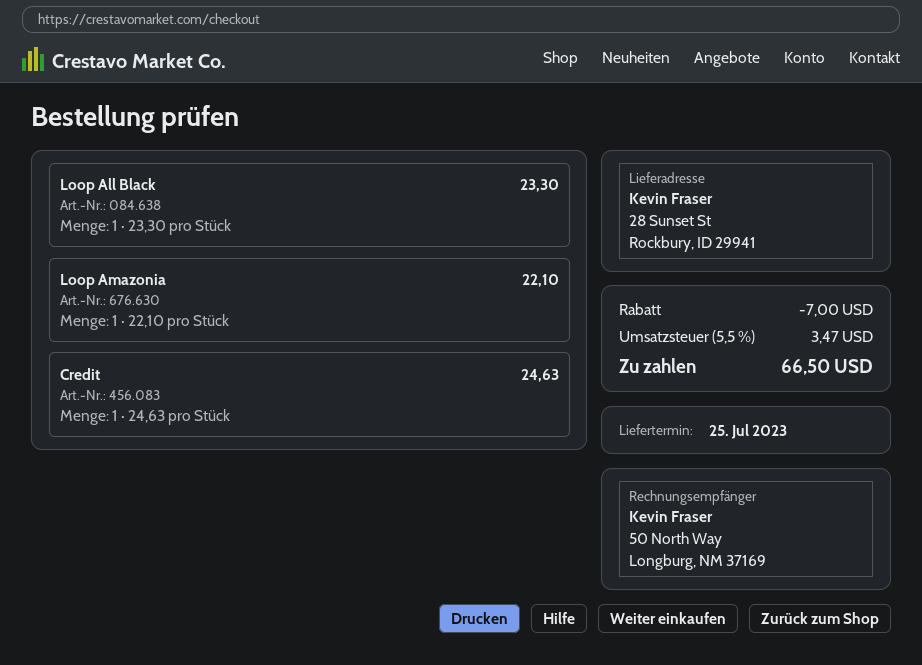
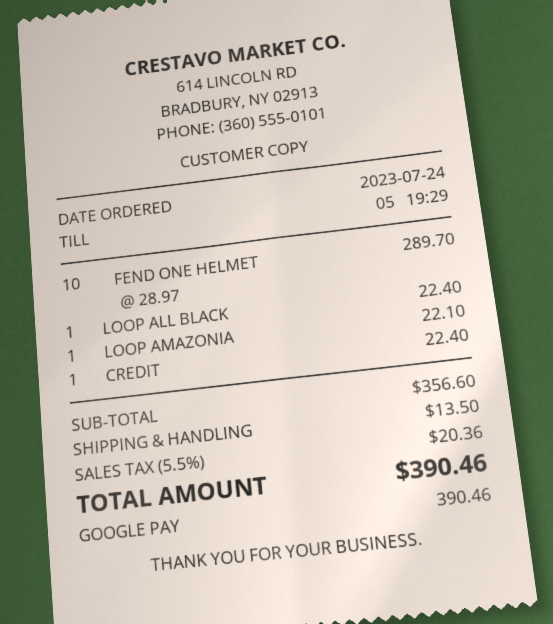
Loop All Black: 1 x 23.30 = 23.30 -> 1 x 22.40 = 22.40
Credit: 1 x 24.63 = 24.63 -> 1 x 22.40 = 22.40
FEND ONE HELMET: none -> 10 x 28.97 = 289.70
discount: 7.00 -> none
shipping: none -> 13.50
tax: 5.5% = 3.47 -> 5.5% = 20.36
total: 66.50 -> 390.46

